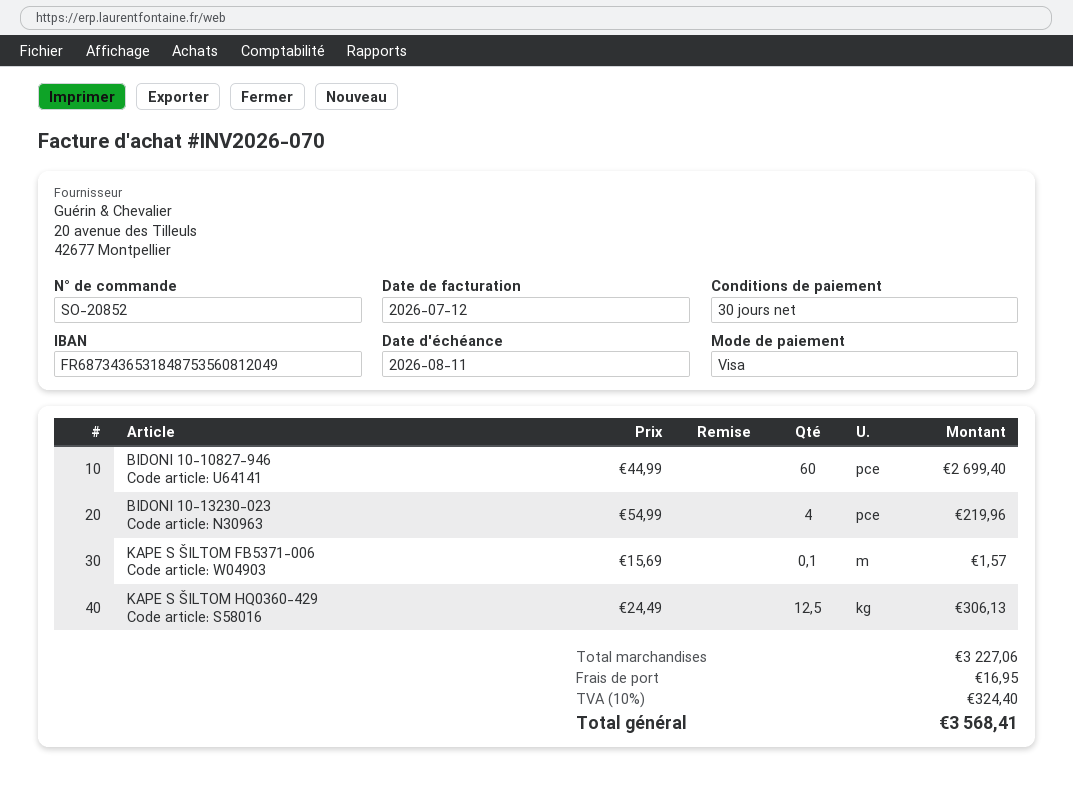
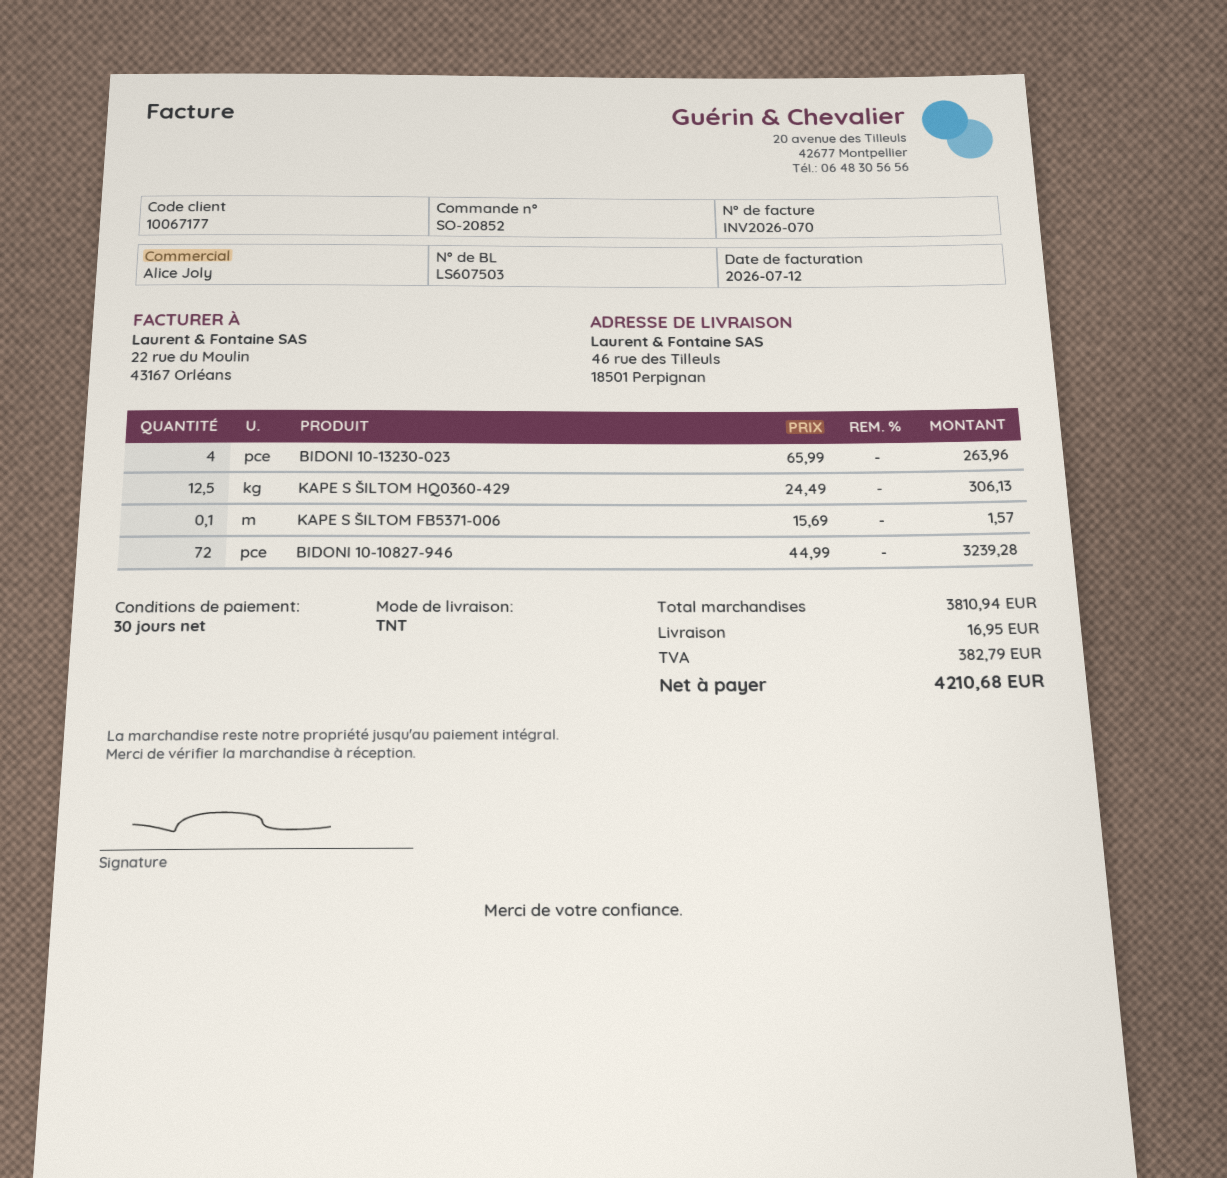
BIDONI 10-10827-946: 60 x 44.99 = 2699.40 -> 72 x 44.99 = 3239.28
BIDONI 10-13230-023: 4 x 54.99 = 219.96 -> 4 x 65.99 = 263.96
subtotal: 3227.06 -> 3810.94
tax: 324.40 -> 382.79
total: 3568.41 -> 4210.68

